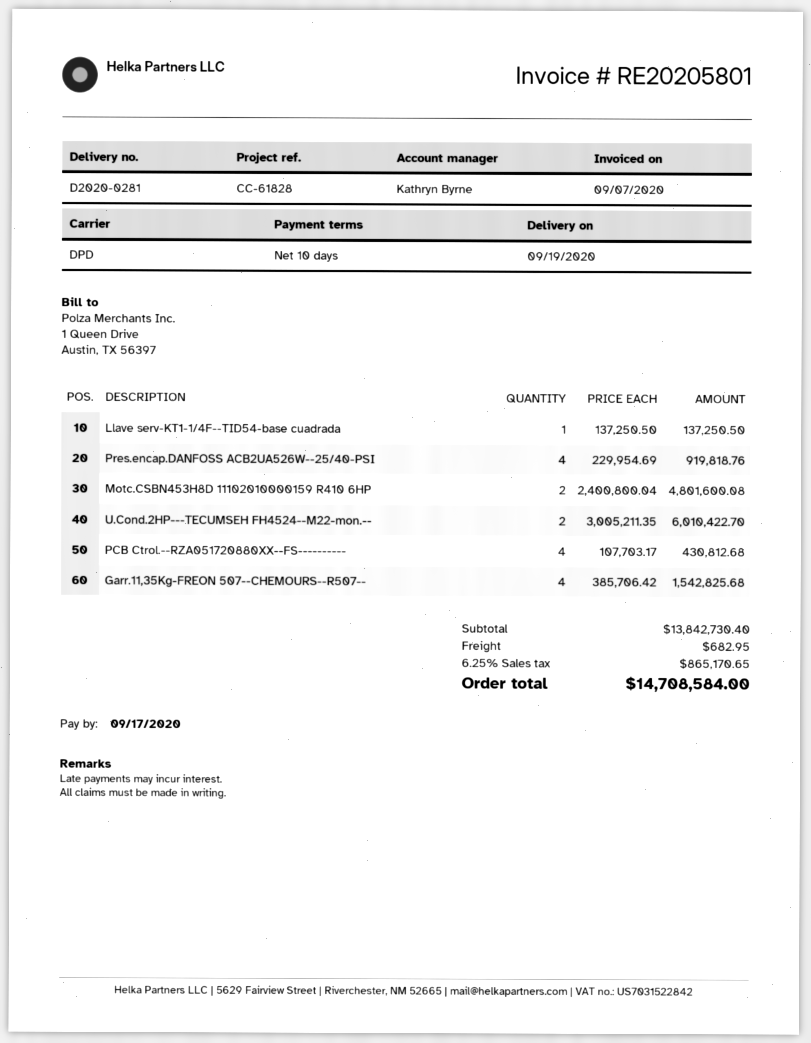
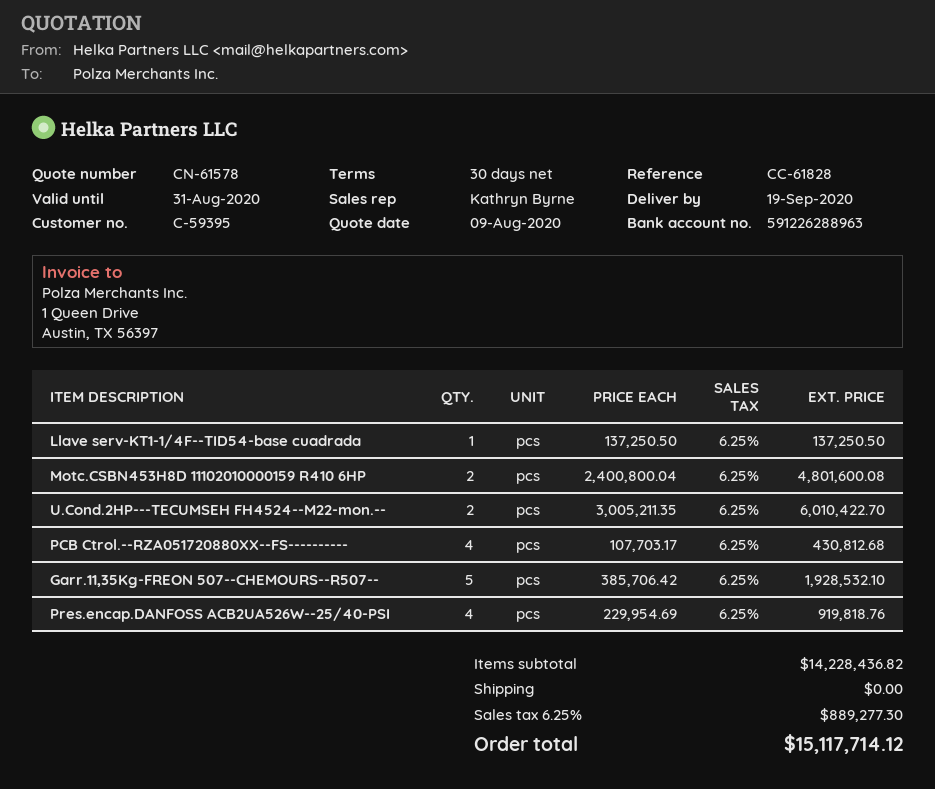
payment terms: 10 days -> 30 days
Garr.11,35Kg-FREON 507--CHEMOURS--R507--: 4 x 385706.42 = 1542825.68 -> 5 x 385706.42 = 1928532.10
subtotal: 13842730.40 -> 14228436.82
shipping: 682.95 -> 0.00
tax: 6.25% = 865170.65 -> 6.25% = 889277.30
total: 14708584.00 -> 15117714.12

